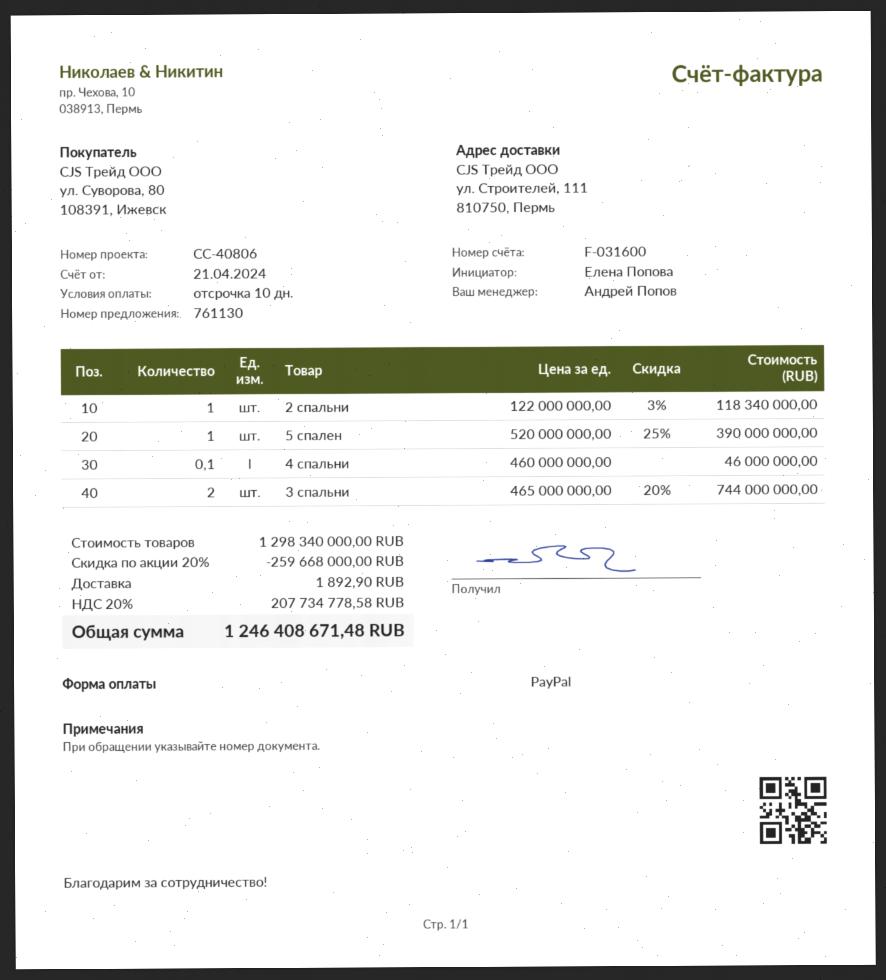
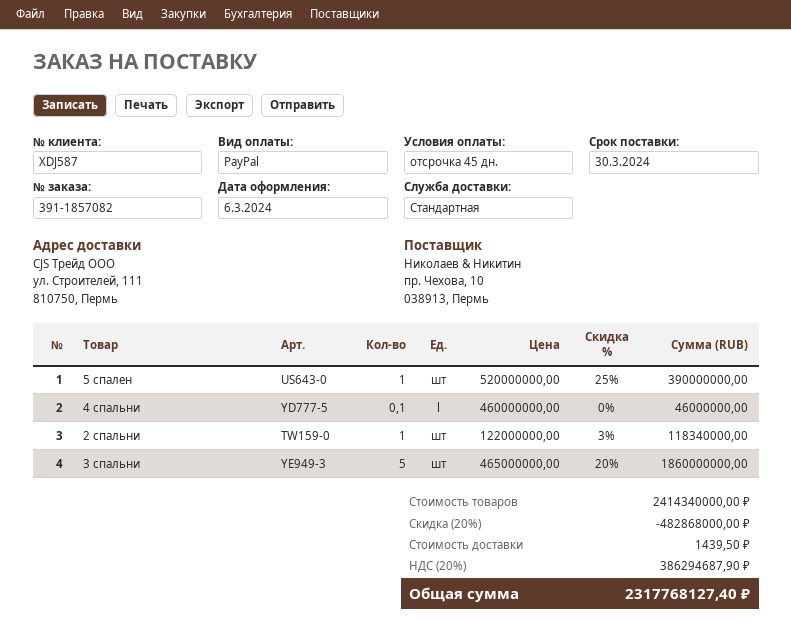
payment terms: 10 days -> 45 days
3 спальни: 2 x 465000000.00 - 20% = 744000000.00 -> 5 x 465000000.00 - 20% = 1860000000.00
subtotal: 1298340000.00 -> 2414340000.00
discount: 20% = 259668000.00 -> 20% = 482868000.00
shipping: 1892.90 -> 1439.50
tax: 20% = 207734778.58 -> 20% = 386294687.90
total: 1246408671.48 -> 2317768127.40

